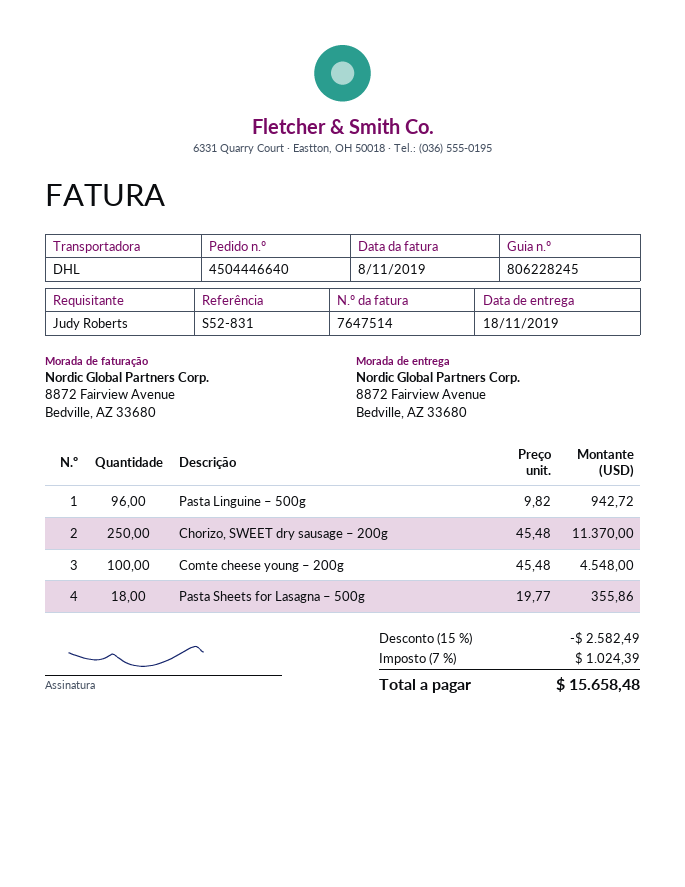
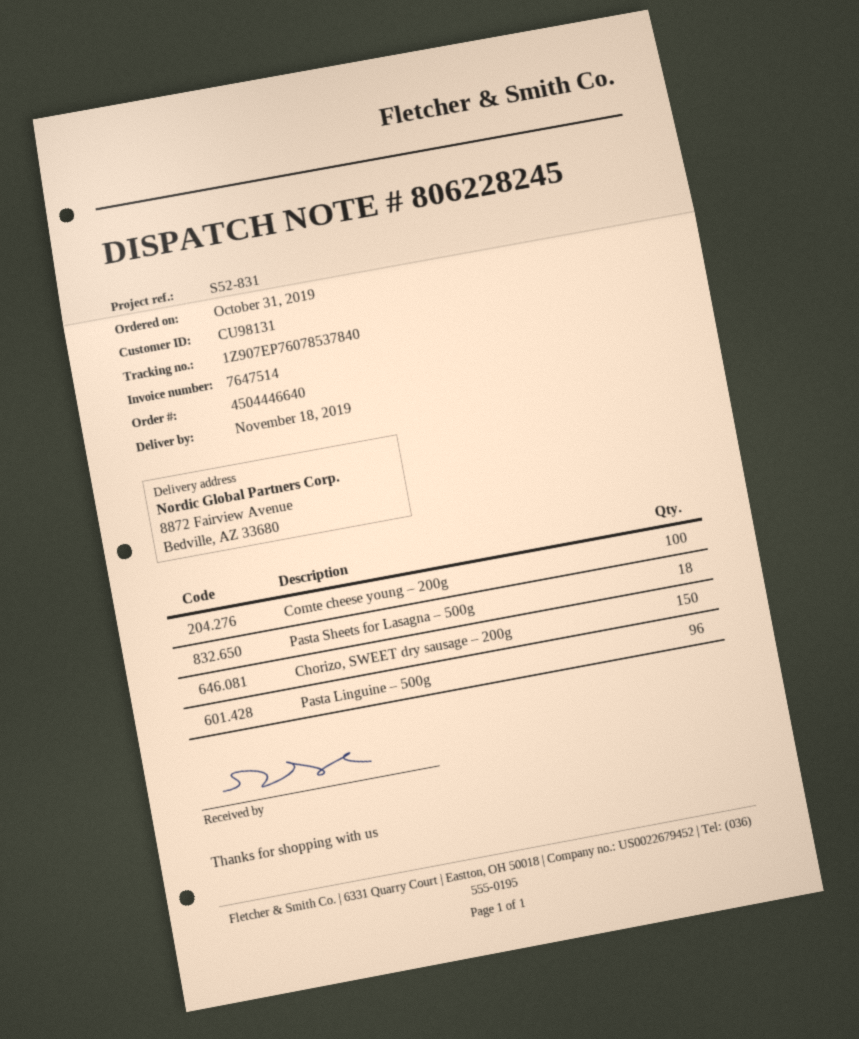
Chorizo, SWEET dry sausage – 200g: 250 -> 150

